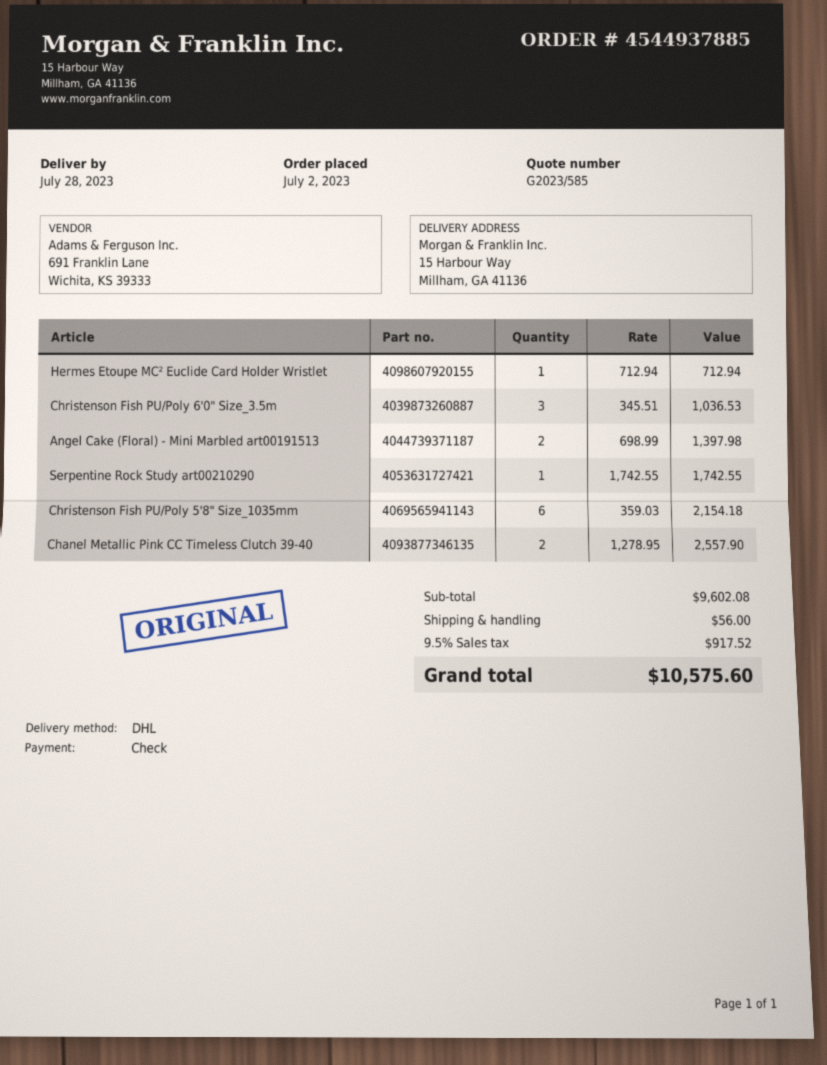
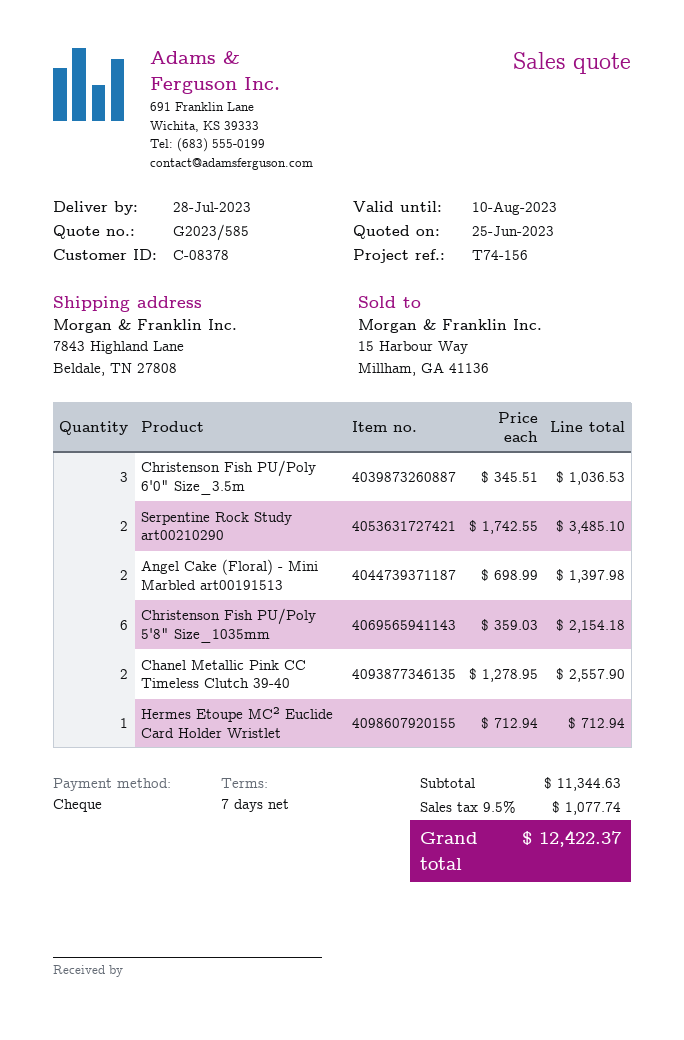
ship to: 15 Harbour Way, Millham, GA 41136 -> 7843 Highland Lane, Beldale, TN 27808
Serpentine Rock Study art00210290: 1 x 1742.55 = 1742.55 -> 2 x 1742.55 = 3485.10
subtotal: 9602.08 -> 11344.63
shipping: 56.00 -> none
tax: 9.5% = 917.52 -> 9.5% = 1077.74
total: 10575.60 -> 12422.37

